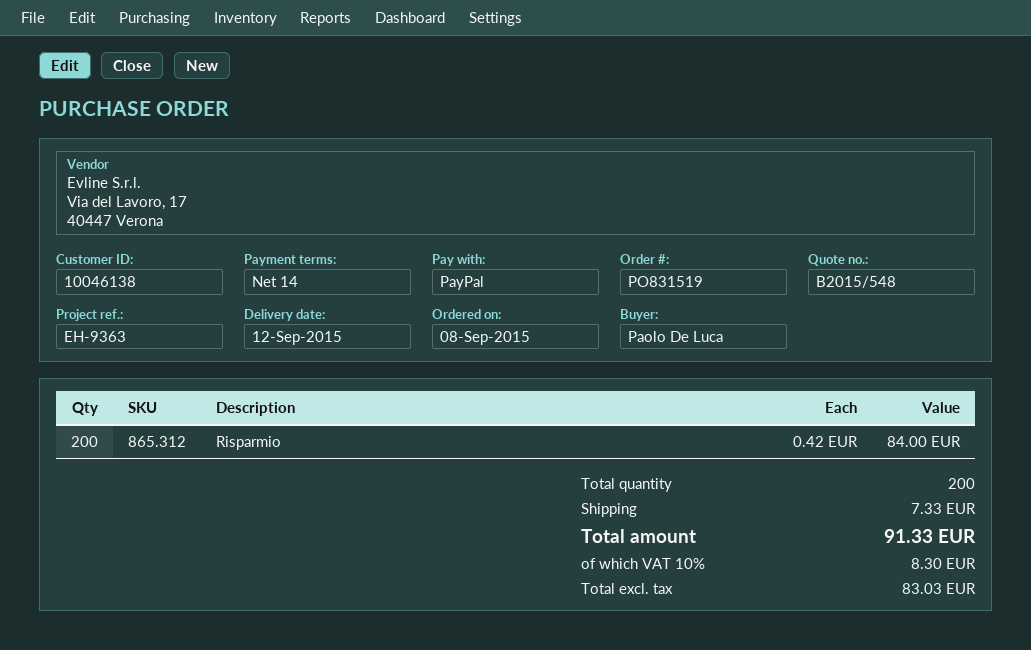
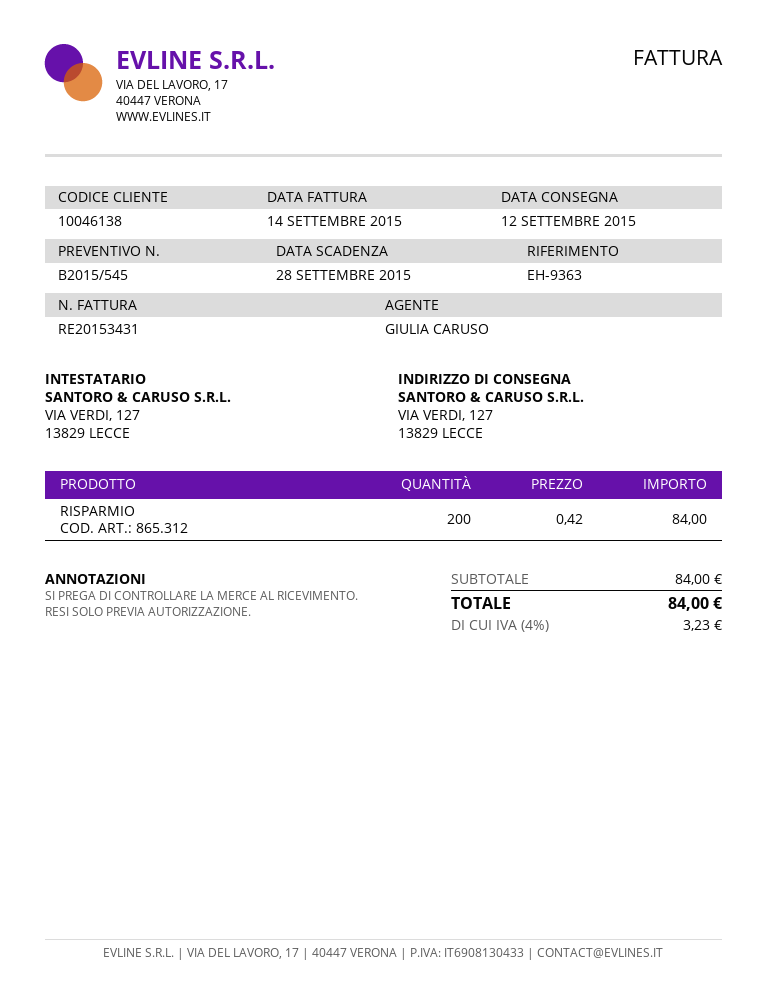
quote number: B2015/548 -> B2015/545
shipping: 7.33 -> none
tax: 10% = 8.30 -> 4% = 3.23
total: 91.33 -> 84.00

